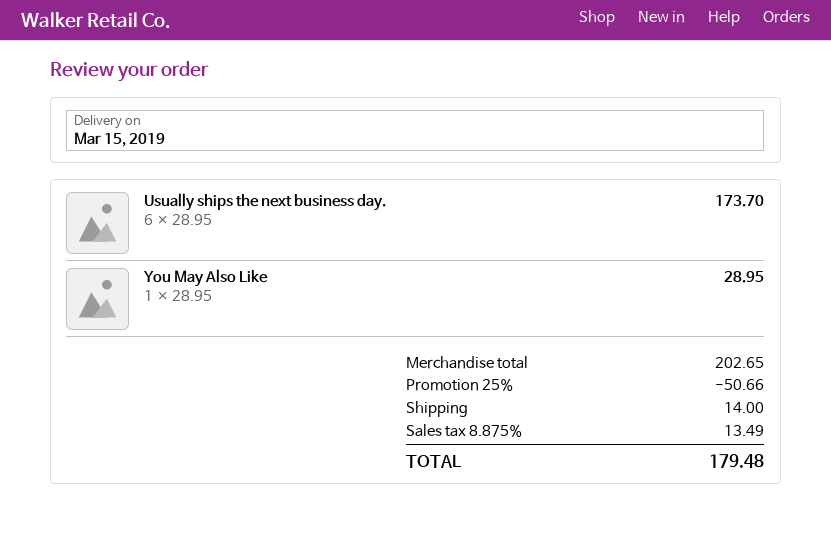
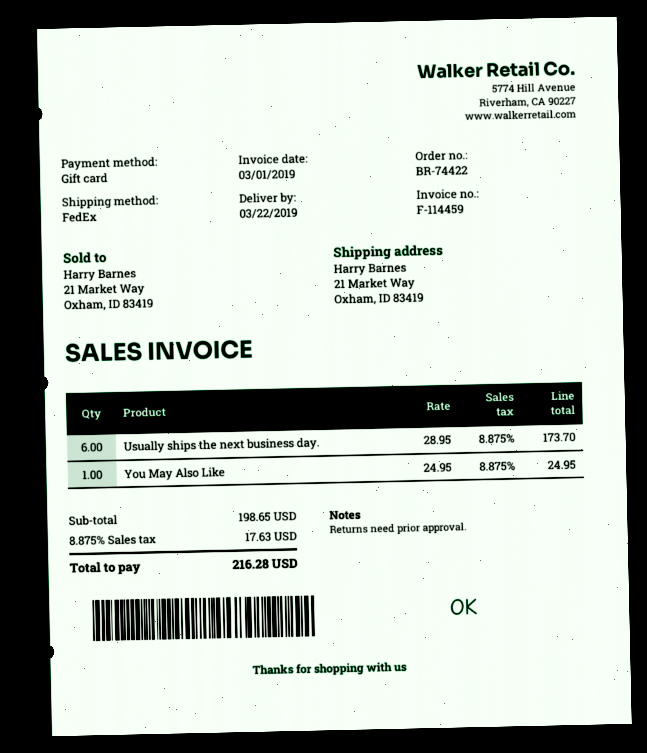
delivery date: 2019-03-15 -> 2019-03-22
You May Also Like: 1 x 28.95 = 28.95 -> 1 x 24.95 = 24.95
subtotal: 202.65 -> 198.65
discount: 25% = 50.66 -> none
shipping: 14.00 -> none
tax: 8.875% = 13.49 -> 8.875% = 17.63
total: 179.48 -> 216.28

